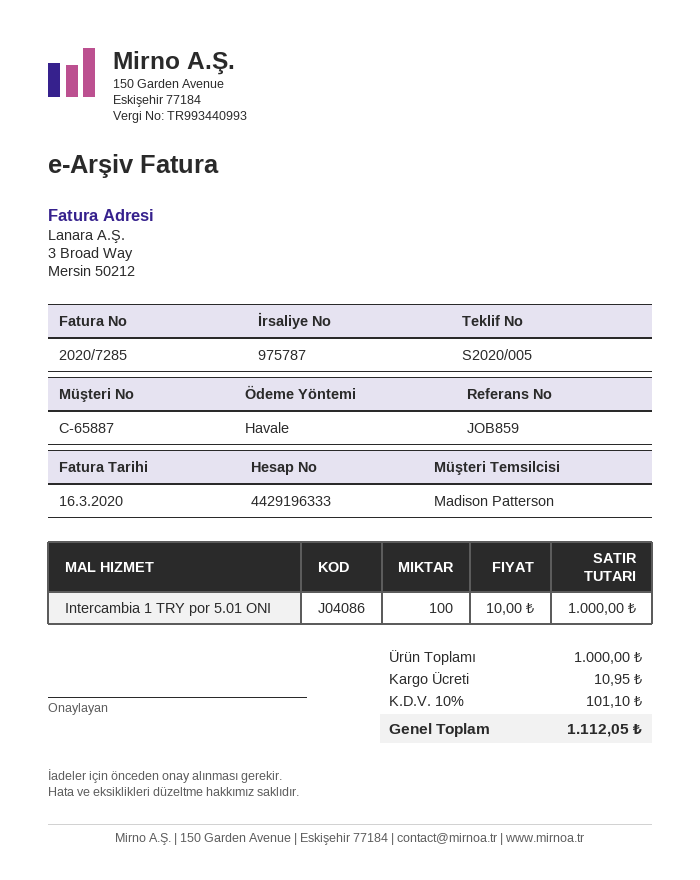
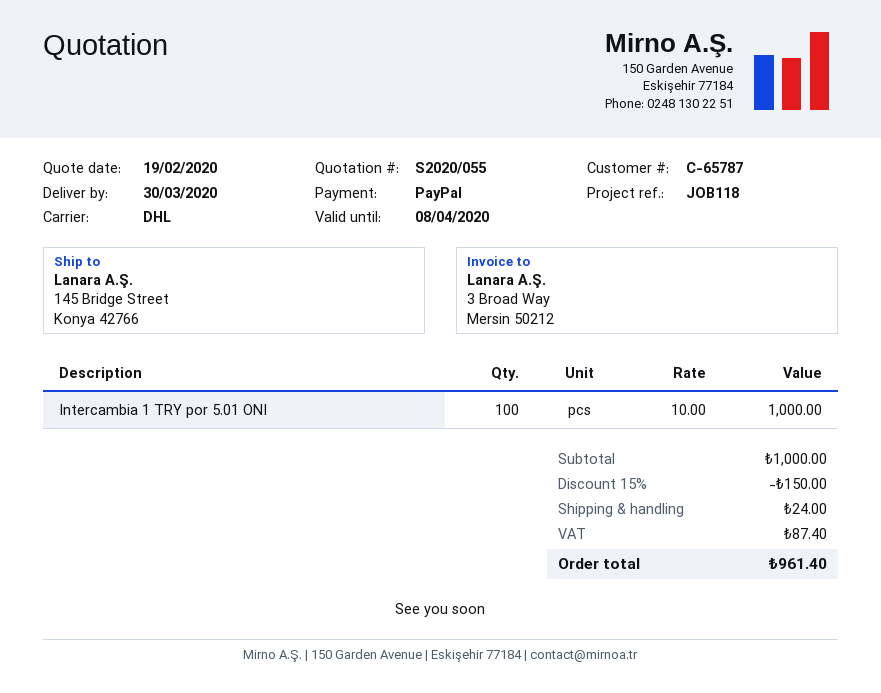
quote number: S2020/005 -> S2020/055
customer number: C-65887 -> C-65787
reference: JOB859 -> JOB118
payment method: bank transfer -> PayPal
discount: none -> 15% = 150.00
shipping: 10.95 -> 24.00
tax: 101.10 -> 87.40
total: 1112.05 -> 961.40

